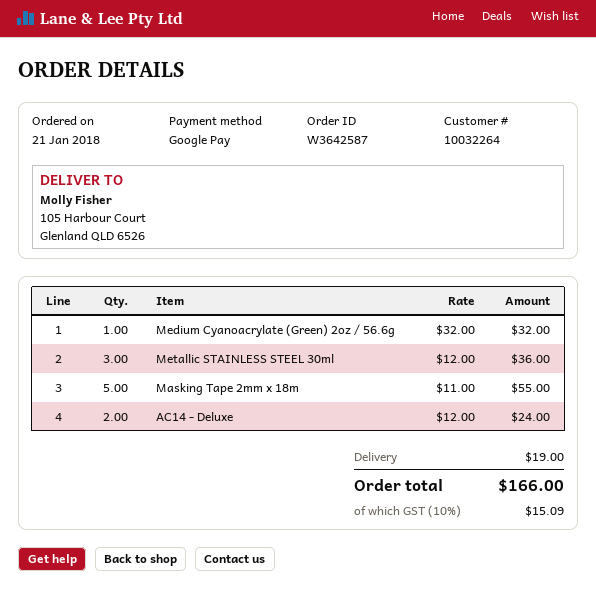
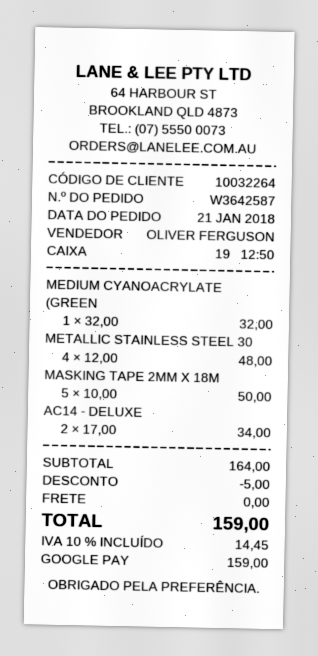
Metallic STAINLESS STEEL 30ml: 3 x 12.00 = 36.00 -> 4 x 12.00 = 48.00
Masking Tape 2mm x 18m: 5 x 11.00 = 55.00 -> 5 x 10.00 = 50.00
AC14 - Deluxe: 2 x 12.00 = 24.00 -> 2 x 17.00 = 34.00
discount: none -> 5.00
shipping: 19.00 -> 0.00
tax: 10% = 15.09 -> 10% = 14.45
total: 166.00 -> 159.00

